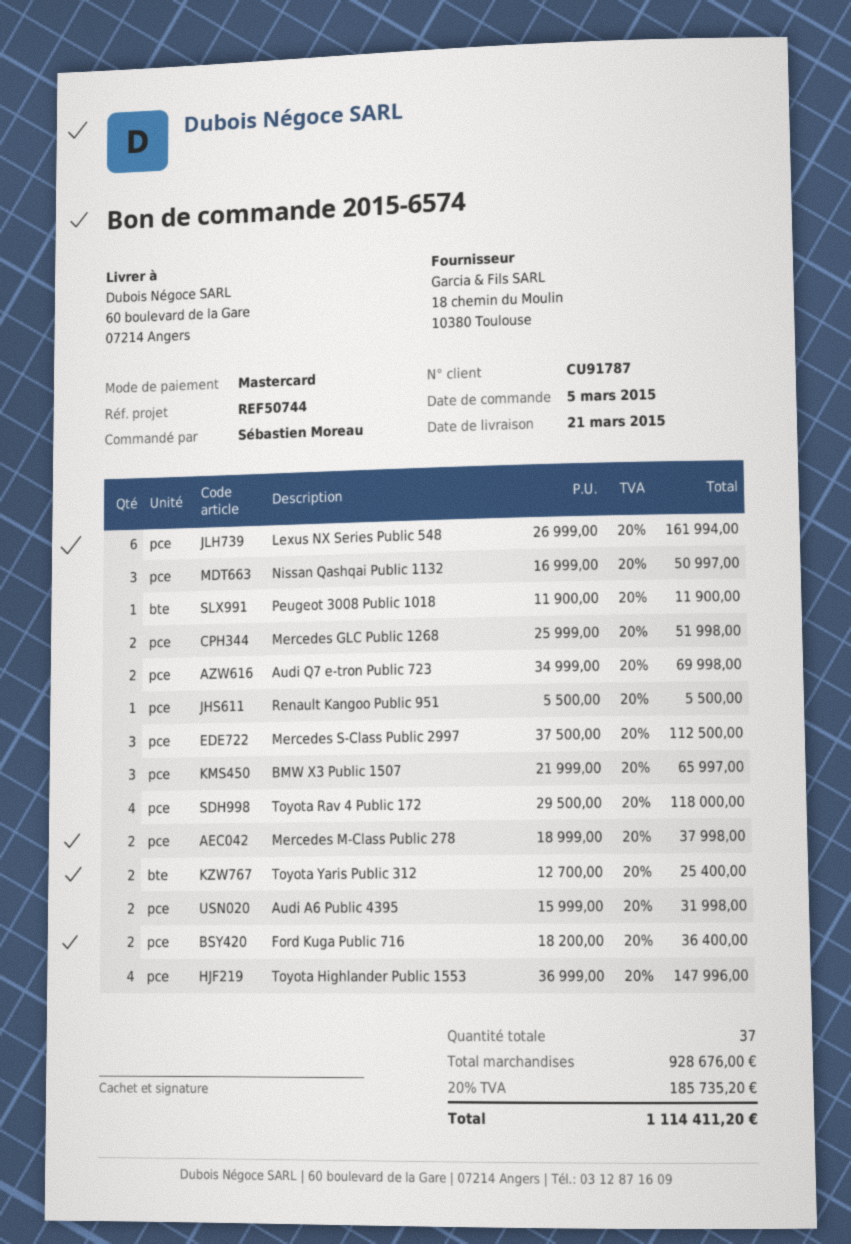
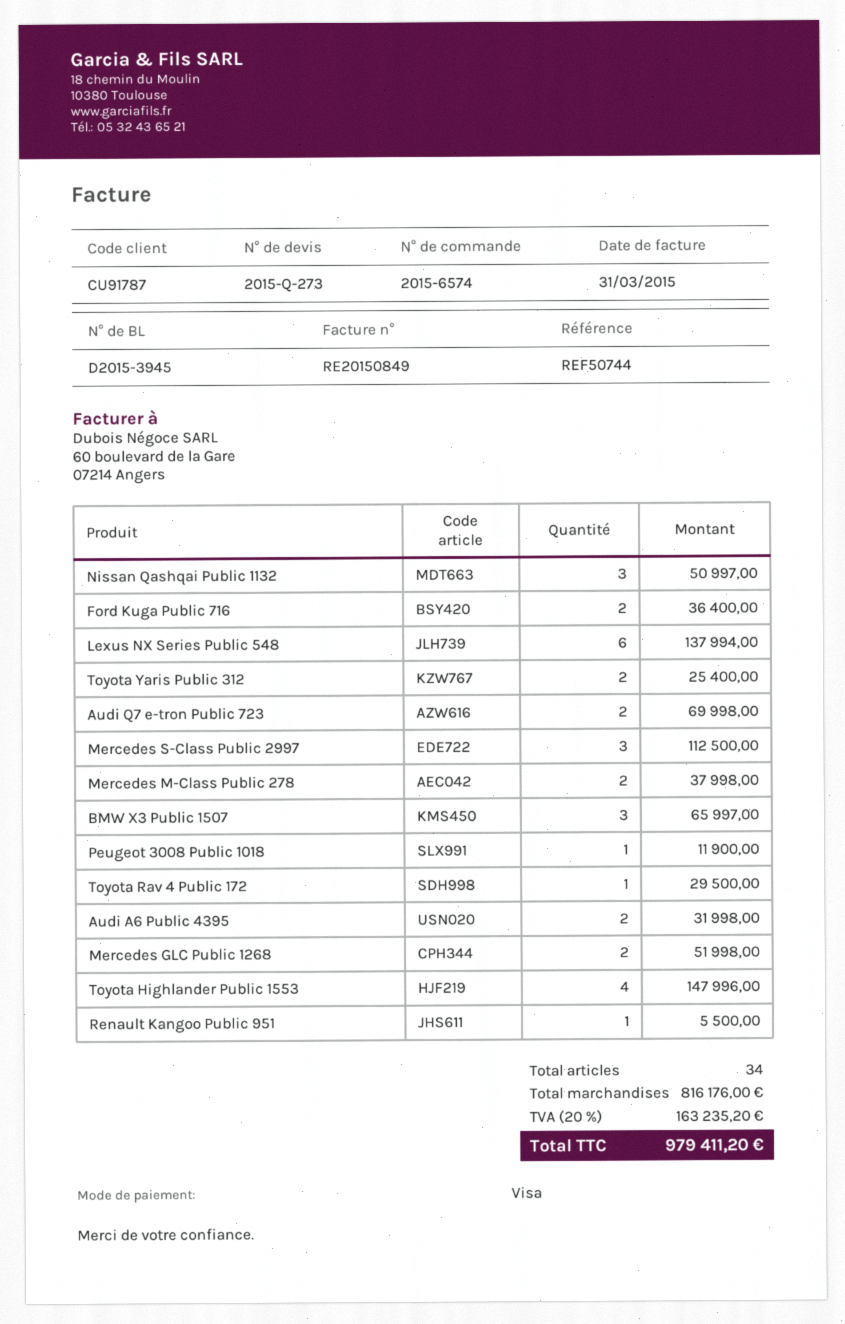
payment method: Mastercard -> Visa
Lexus NX Series Public 548: 6 for 161994.00 -> 6 for 137994.00
Toyota Rav 4 Public 172: 4 for 118000.00 -> 1 for 29500.00
total quantity: 37 -> 34
subtotal: 928676.00 -> 816176.00
tax: 20% = 185735.20 -> 20% = 163235.20
total: 1114411.20 -> 979411.20

